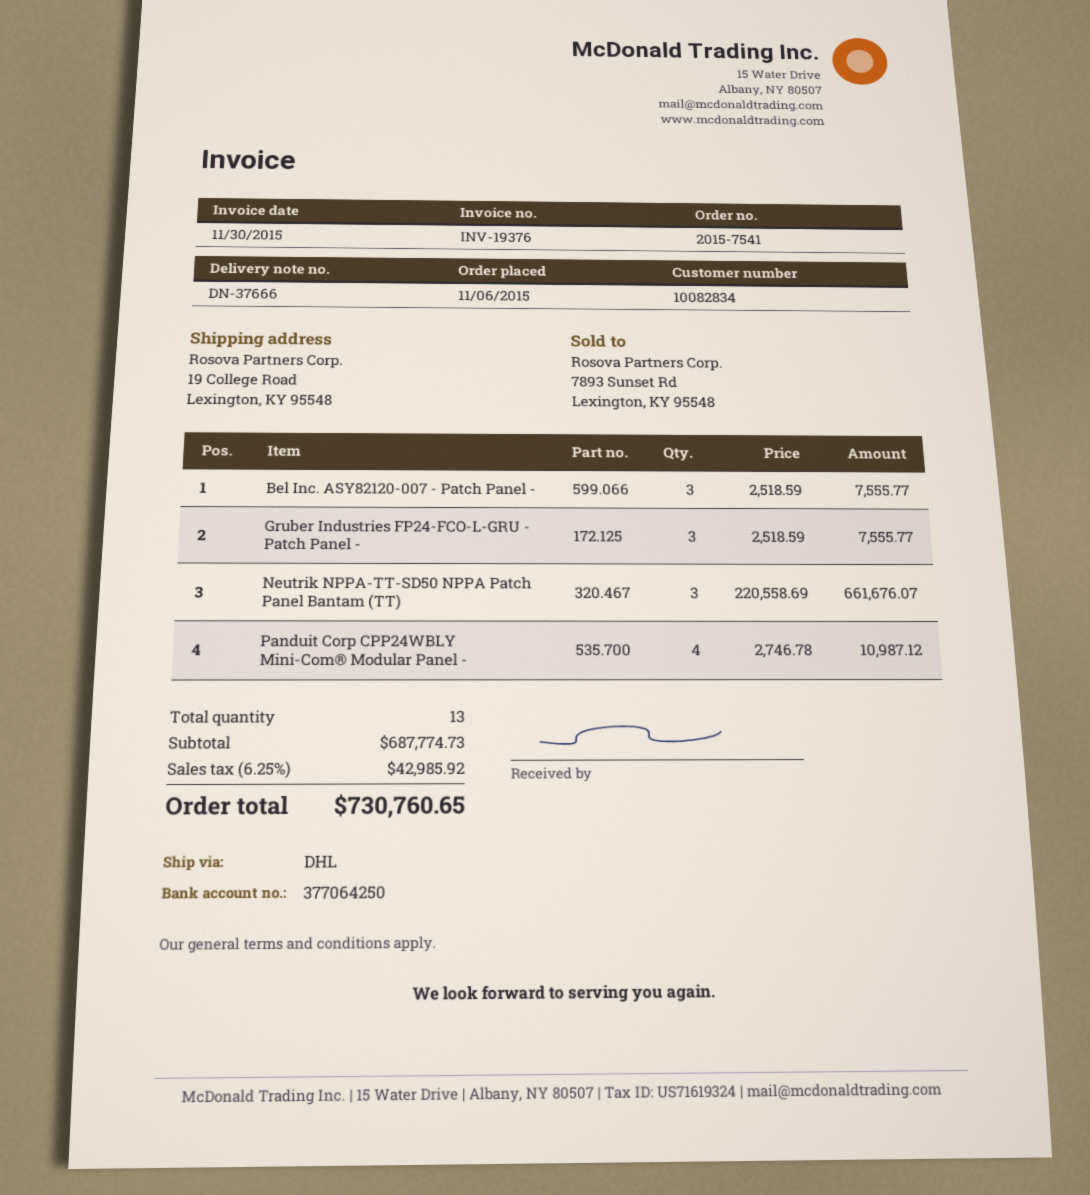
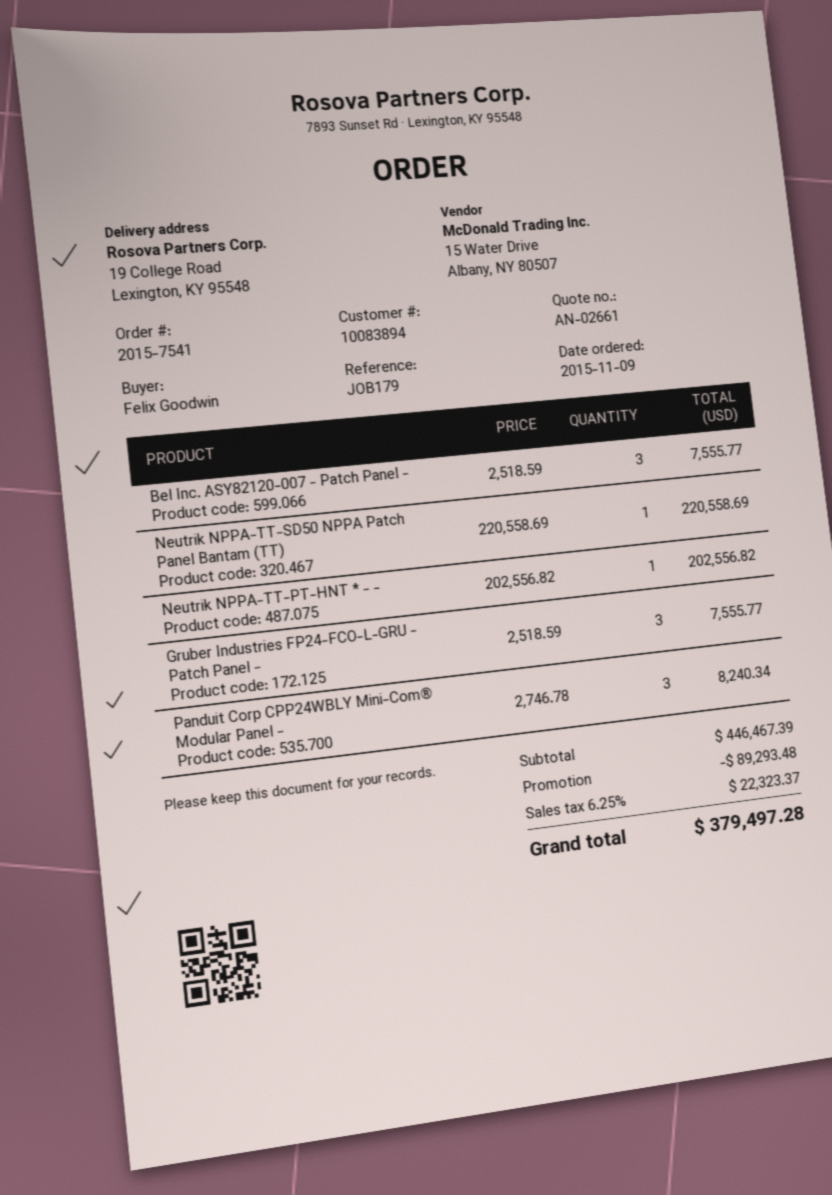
order date: 2015-11-06 -> 2015-11-09
customer number: 10082834 -> 10083894
Neutrik NPPA-TT-SD50 NPPA Patch Panel Bantam (TT): 3 x 220558.69 = 661676.07 -> 1 x 220558.69 = 220558.69
Panduit Corp CPP24WBLY Mini-Com® Modular Panel -: 4 x 2746.78 = 10987.12 -> 3 x 2746.78 = 8240.34
Neutrik NPPA-TT-PT-HNT * - -: none -> 1 x 202556.82 = 202556.82
subtotal: 687774.73 -> 446467.39
discount: none -> 89293.48
tax: 6.25% = 42985.92 -> 6.25% = 22323.37
total: 730760.65 -> 379497.28

